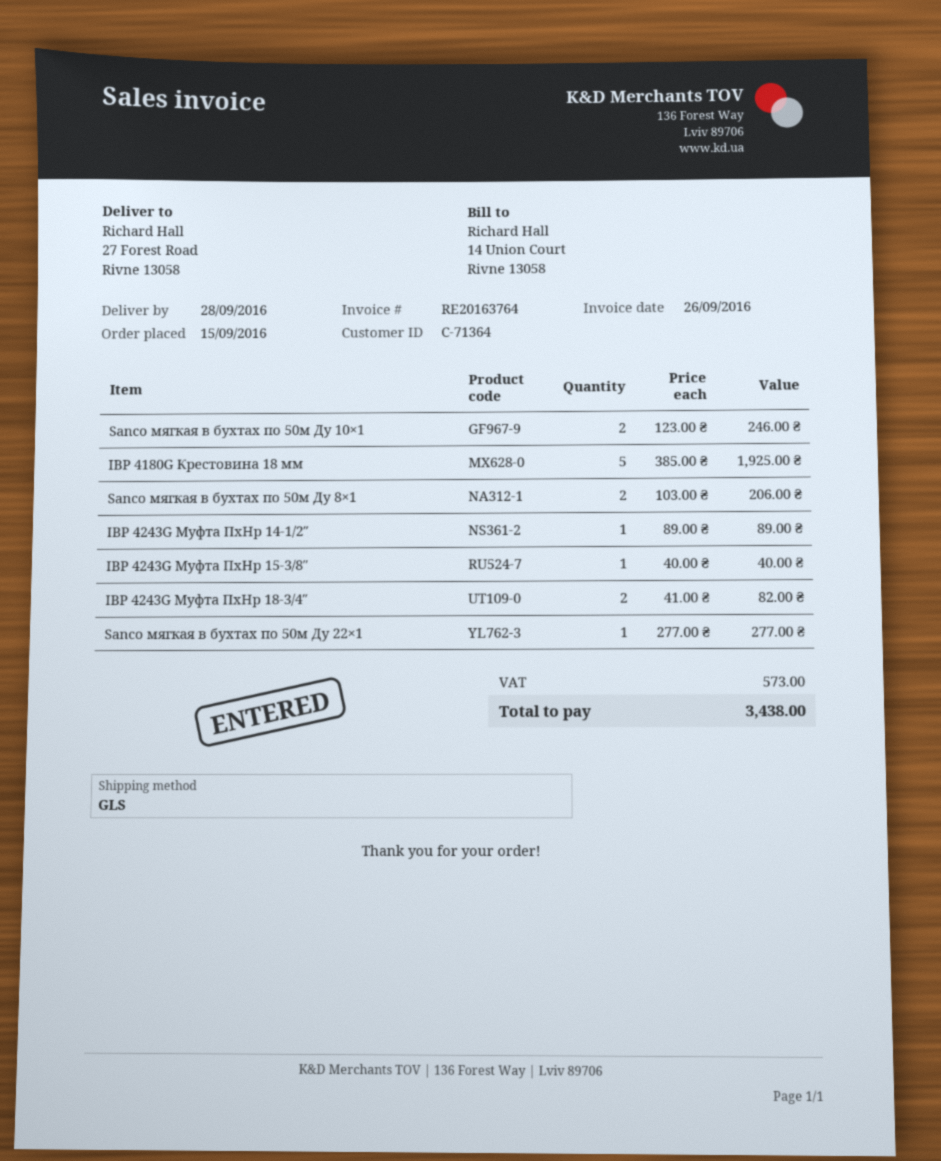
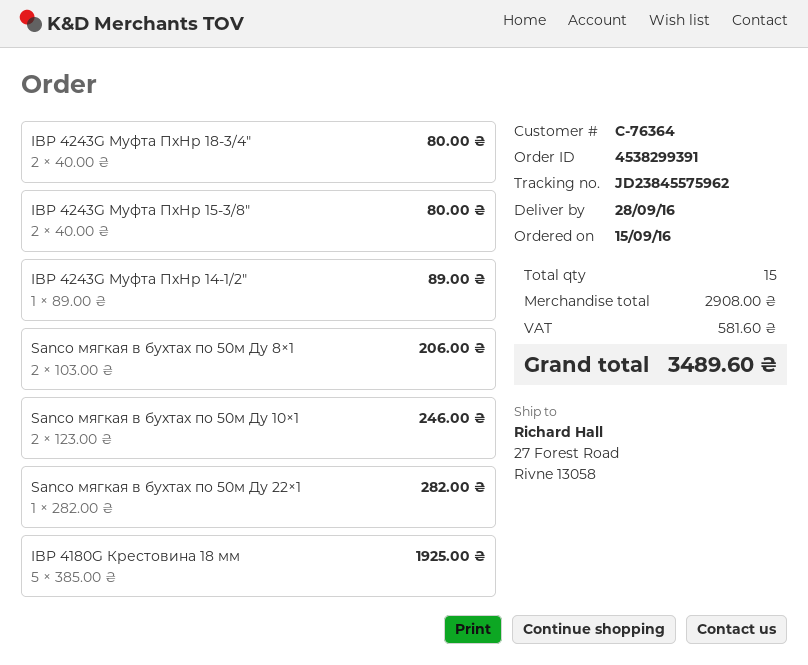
customer number: C-71364 -> C-76364
IBP 4243G Муфта ПхНр 15-3/8″: 1 x 40.00 = 40.00 -> 2 x 40.00 = 80.00
IBP 4243G Муфта ПхНр 18-3/4″: 2 x 41.00 = 82.00 -> 2 x 40.00 = 80.00
Sanco мягкая в бухтах по 50м Ду 22×1: 1 x 277.00 = 277.00 -> 1 x 282.00 = 282.00
tax: 573.00 -> 581.60
total: 3438.00 -> 3489.60

